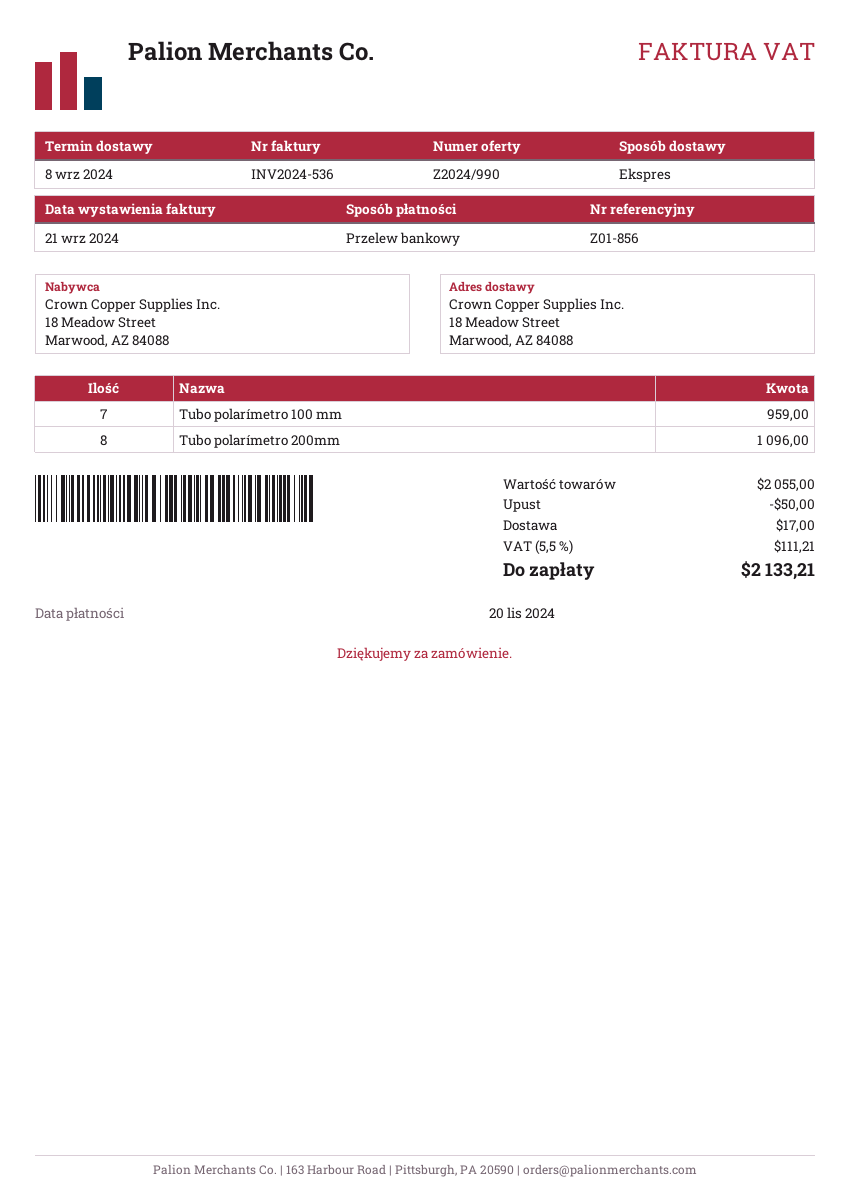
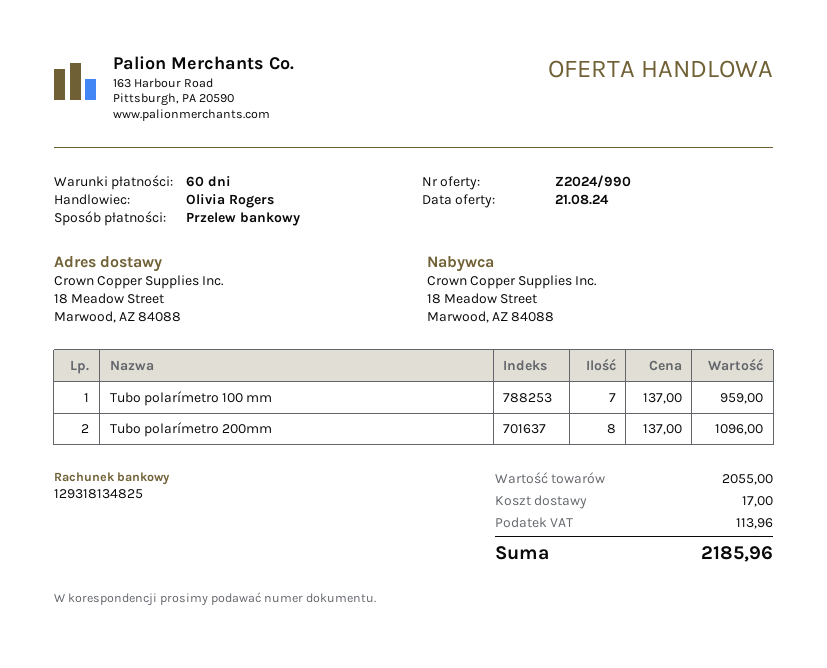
discount: 50.00 -> none
tax: 111.21 -> 113.96
total: 2133.21 -> 2185.96

